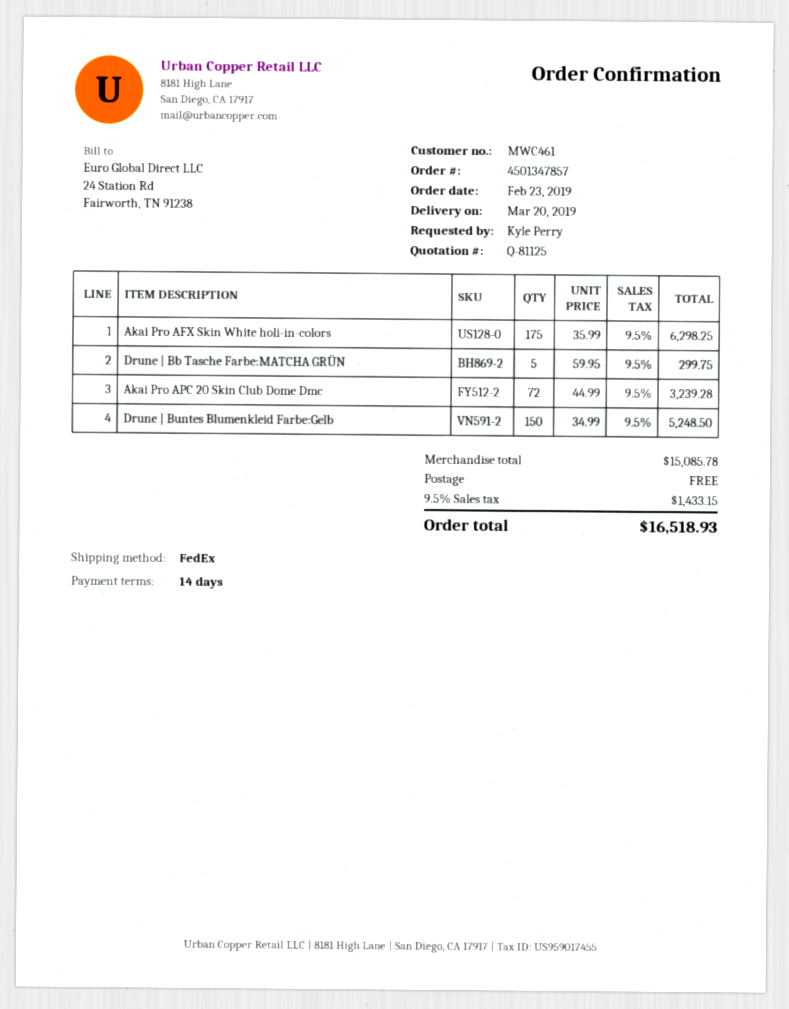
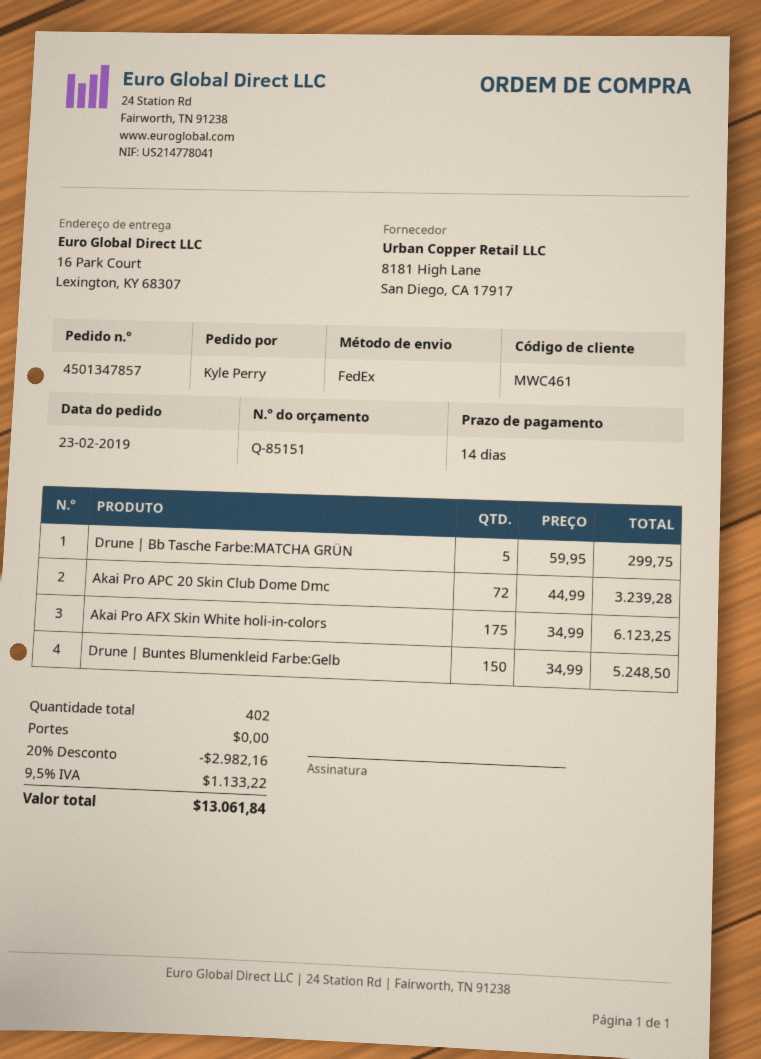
quote number: Q-81125 -> Q-85151
Akai Pro AFX Skin White holi-in-colors: 175 x 35.99 = 6298.25 -> 175 x 34.99 = 6123.25
discount: none -> 20% = 2982.16
tax: 9.5% = 1433.15 -> 9.5% = 1133.22
total: 16518.93 -> 13061.84

